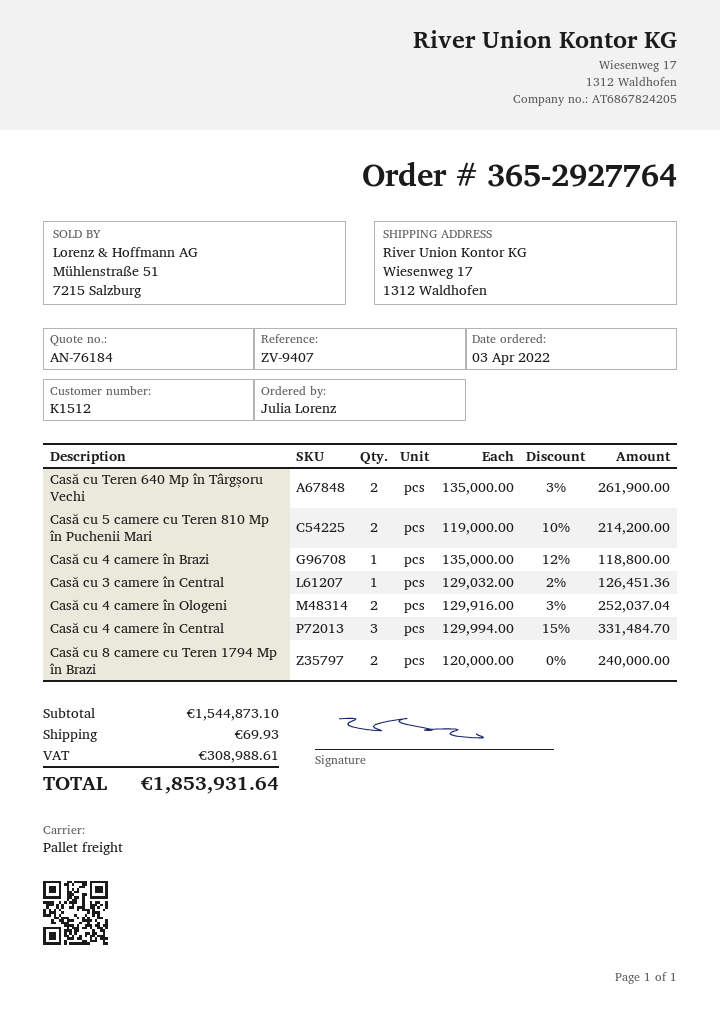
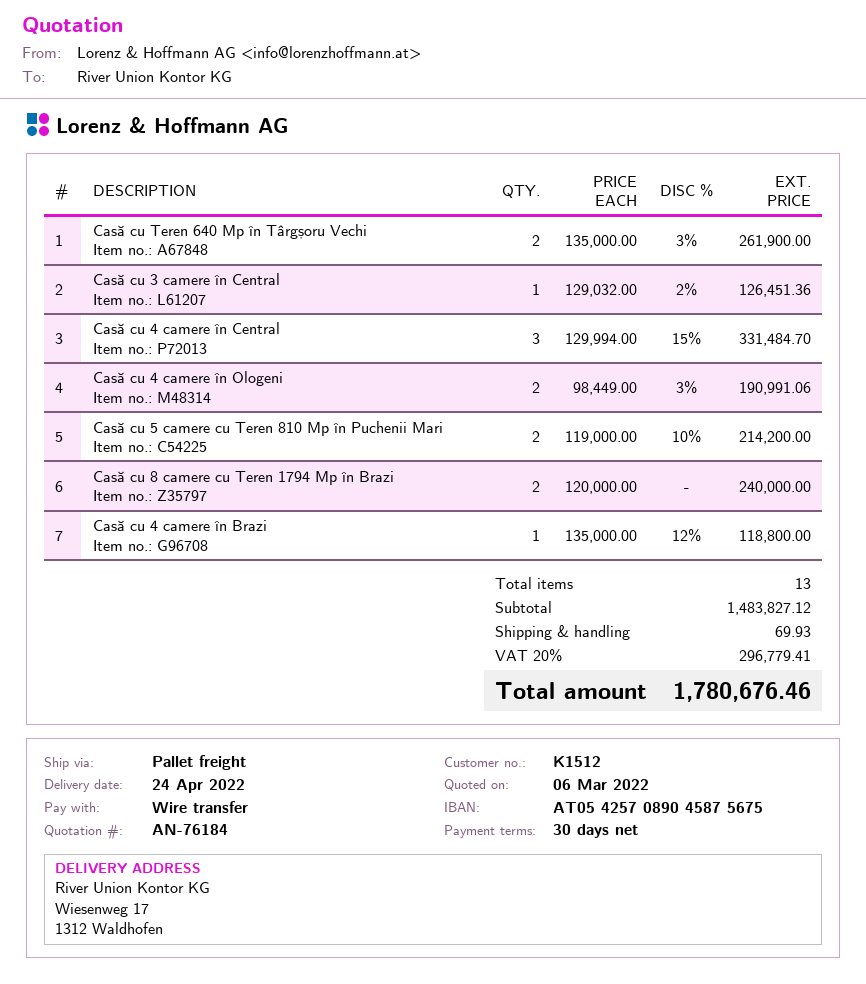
Casă cu 4 camere în Ologeni: 2 x 129916.00 - 3% = 252037.04 -> 2 x 98449.00 - 3% = 190991.06
subtotal: 1544873.10 -> 1483827.12
tax: 308988.61 -> 296779.41
total: 1853931.64 -> 1780676.46

